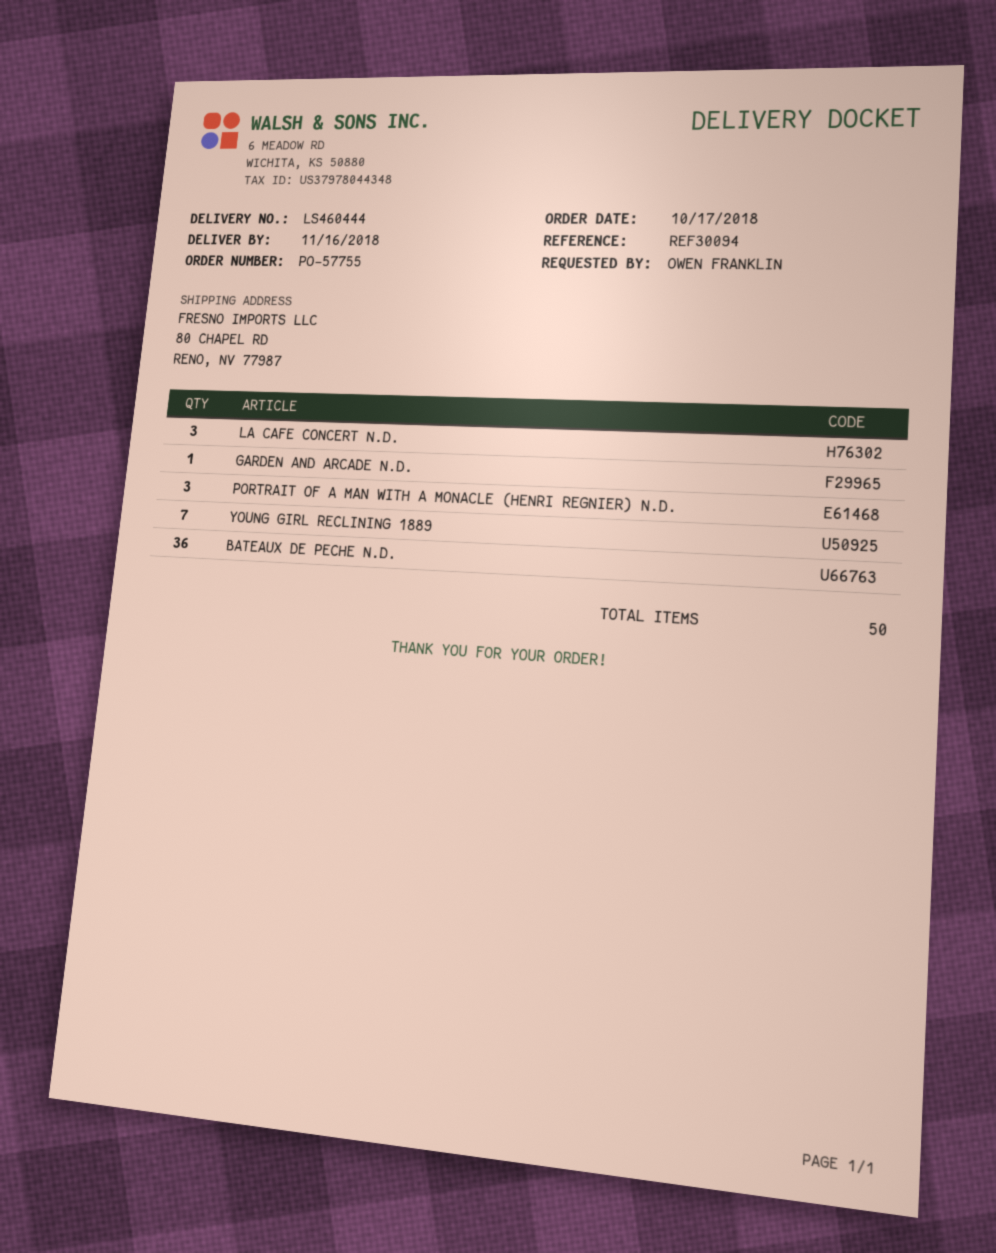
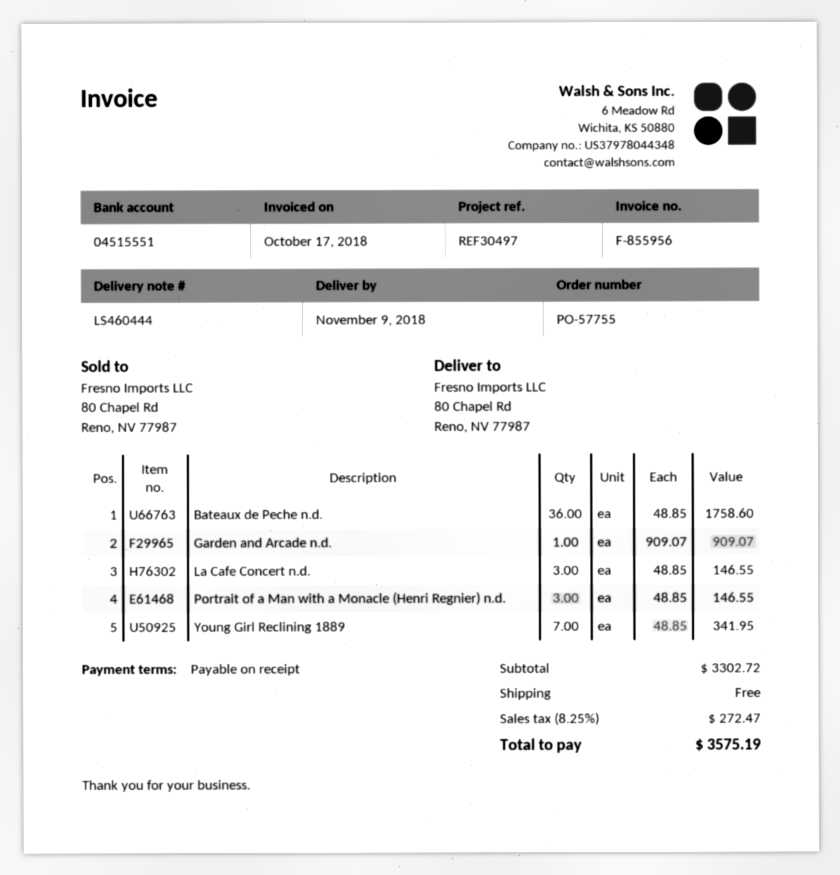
delivery date: 2018-11-16 -> 2018-11-09
reference: REF30094 -> REF30497

